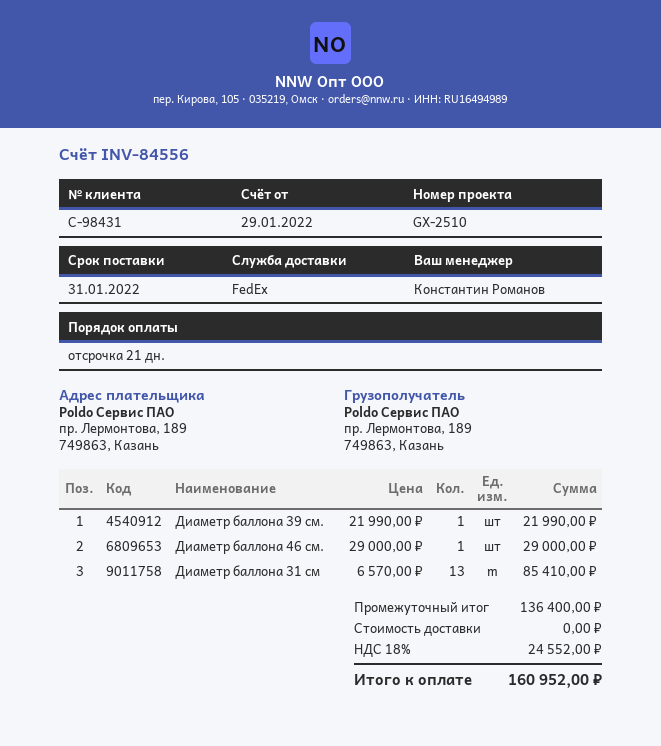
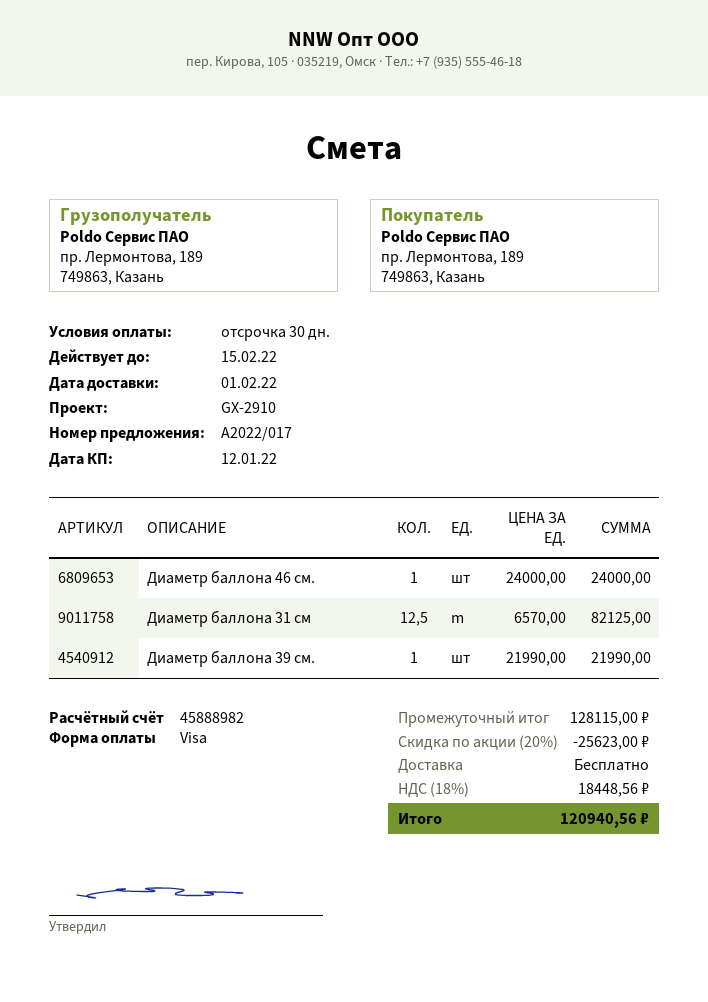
delivery date: 2022-01-31 -> 2022-02-01
payment terms: 21 days -> 30 days
reference: GX-2510 -> GX-2910
Диаметр баллона 46 см.: 1 x 29000.00 = 29000.00 -> 1 x 24000.00 = 24000.00
Диаметр баллона 31 см: 13 x 6570.00 = 85410.00 -> 12.5 x 6570.00 = 82125.00
subtotal: 136400.00 -> 128115.00
discount: none -> 20% = 25623.00
tax: 18% = 24552.00 -> 18% = 18448.56
total: 160952.00 -> 120940.56

